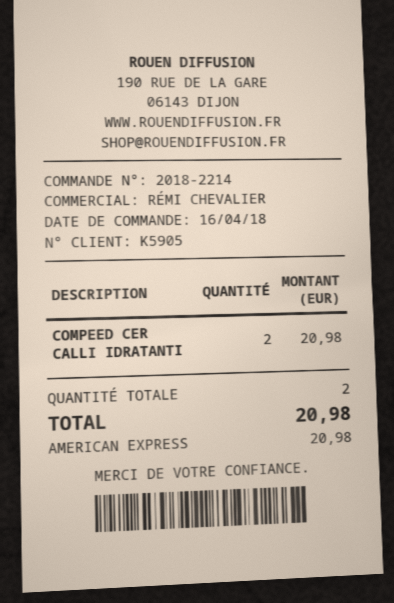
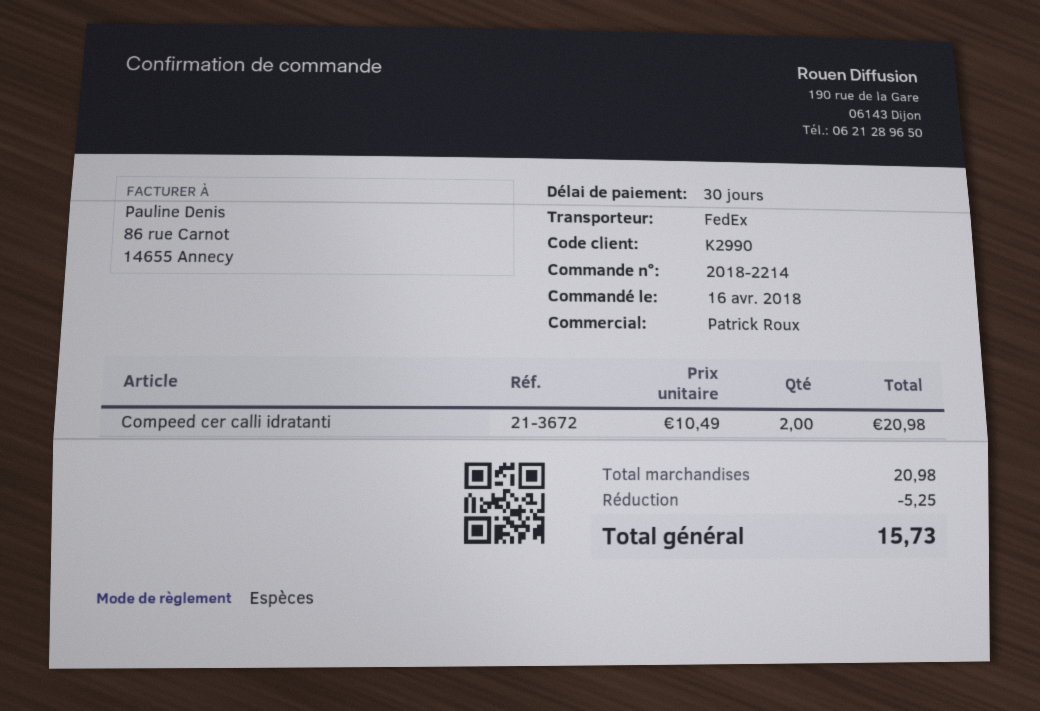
customer number: K5905 -> K2990
sales rep: RÉMI CHEVALIER -> Patrick Roux
payment method: American Express -> cash
discount: none -> 5.25
total: 20.98 -> 15.73

